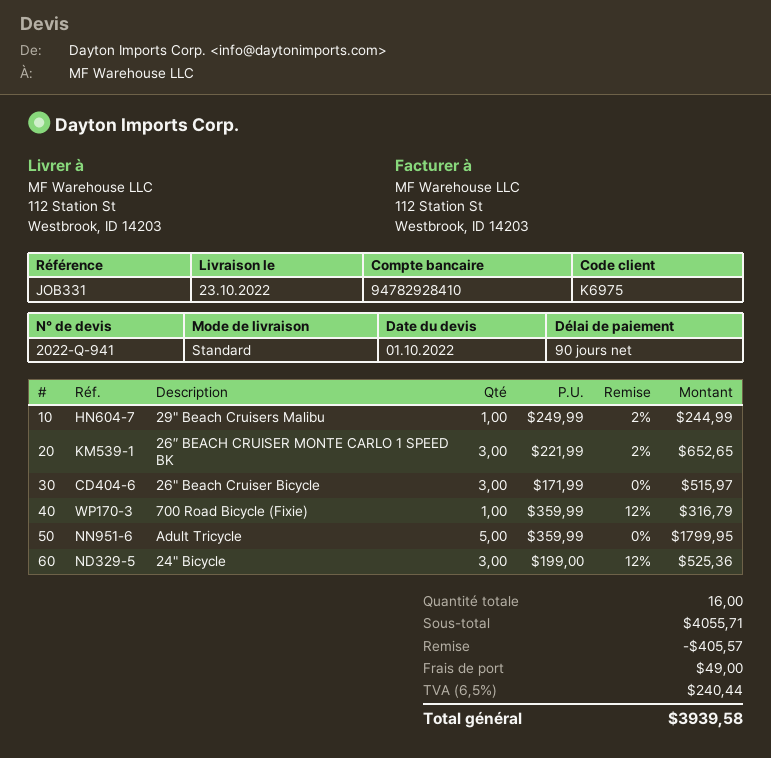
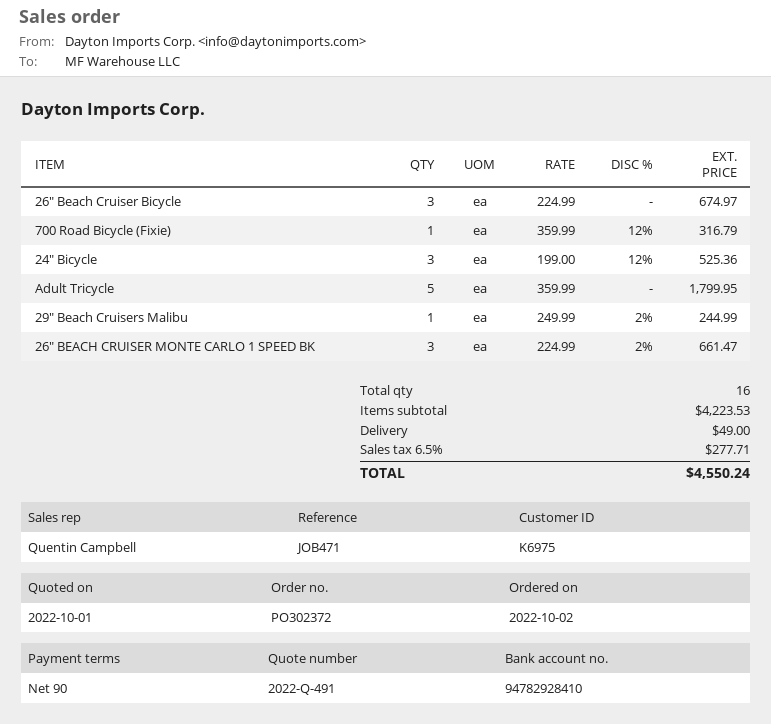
quote number: 2022-Q-941 -> 2022-Q-491
reference: JOB331 -> JOB471
26″ BEACH CRUISER MONTE CARLO 1 SPEED BK: 3 x 221.99 - 2% = 652.65 -> 3 x 224.99 - 2% = 661.47
26" Beach Cruiser Bicycle: 3 x 171.99 = 515.97 -> 3 x 224.99 = 674.97
subtotal: 4055.71 -> 4223.53
discount: 405.57 -> none
tax: 6.5% = 240.44 -> 6.5% = 277.71
total: 3939.58 -> 4550.24

